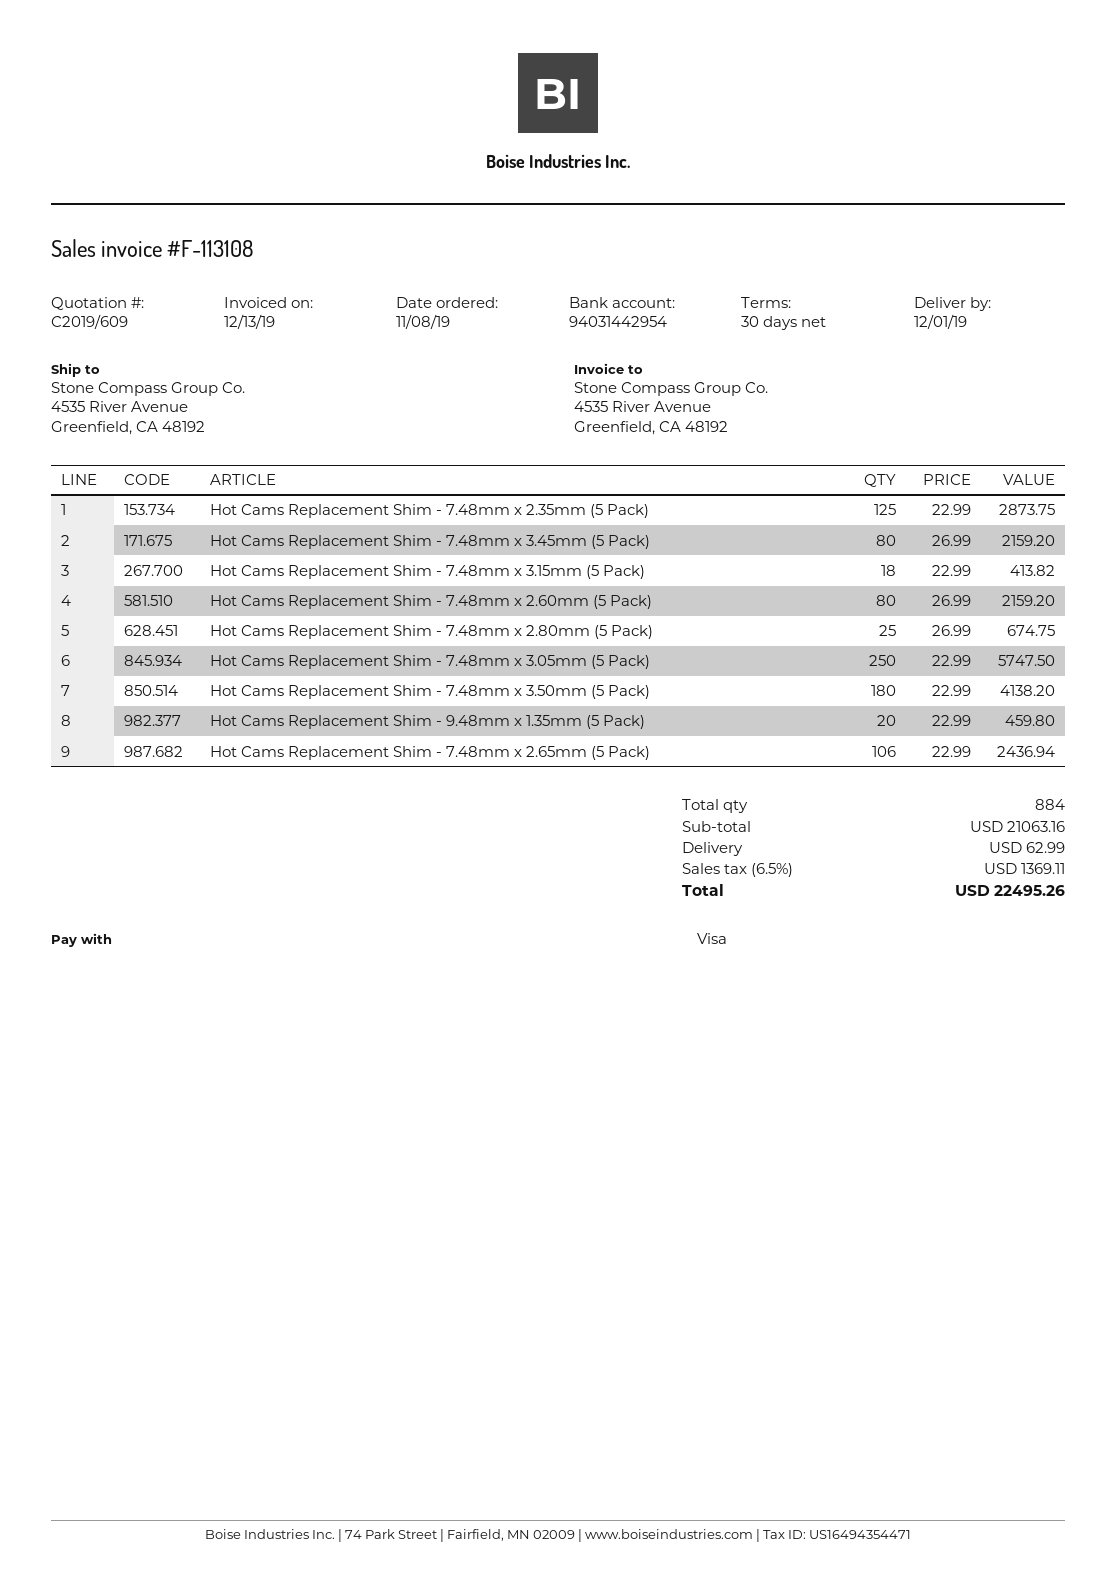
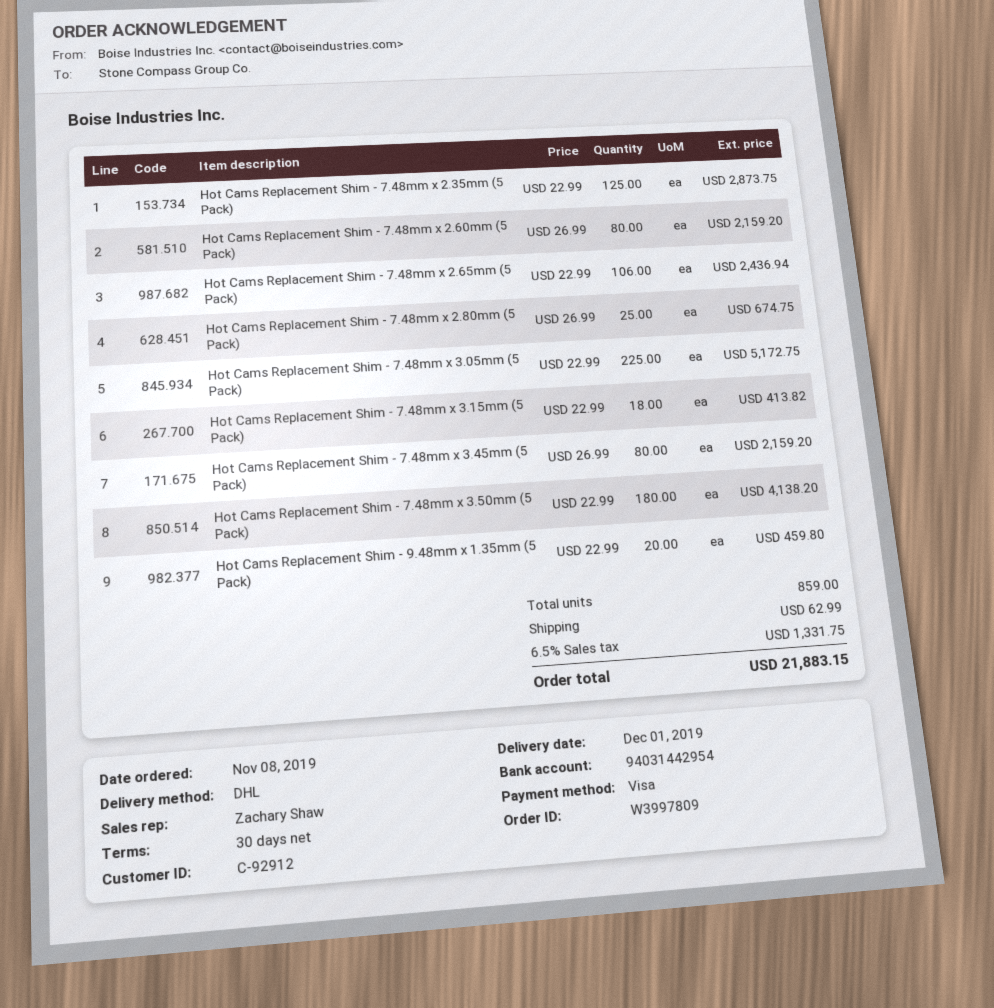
Hot Cams Replacement Shim - 7.48mm x 3.05mm (5 Pack): 250 x 22.99 = 5747.50 -> 225 x 22.99 = 5172.75
total quantity: 884 -> 859
tax: 6.5% = 1369.11 -> 6.5% = 1331.75
total: 22495.26 -> 21883.15

